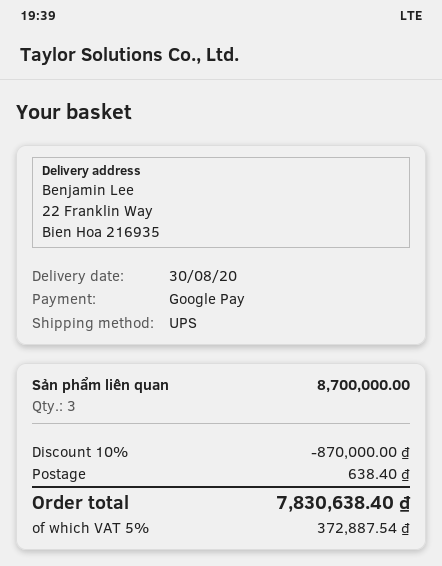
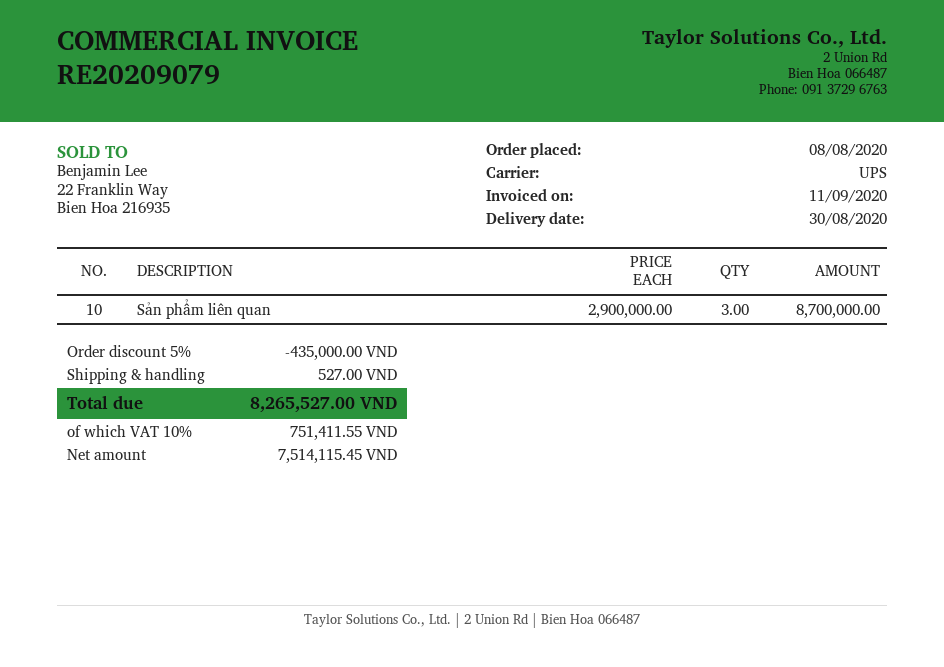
discount: 10% = 870000.00 -> 5% = 435000.00
shipping: 638.40 -> 527.00
tax: 5% = 372887.54 -> 10% = 751411.55
total: 7830638.40 -> 8265527.00

